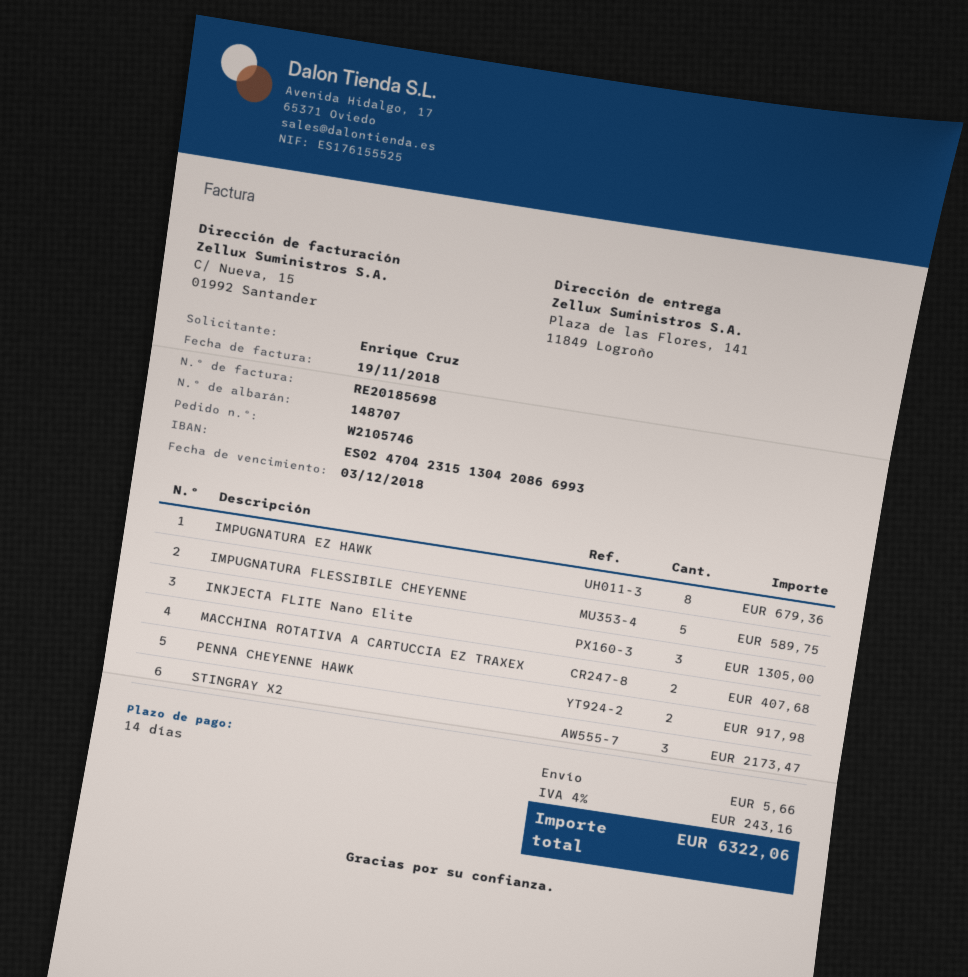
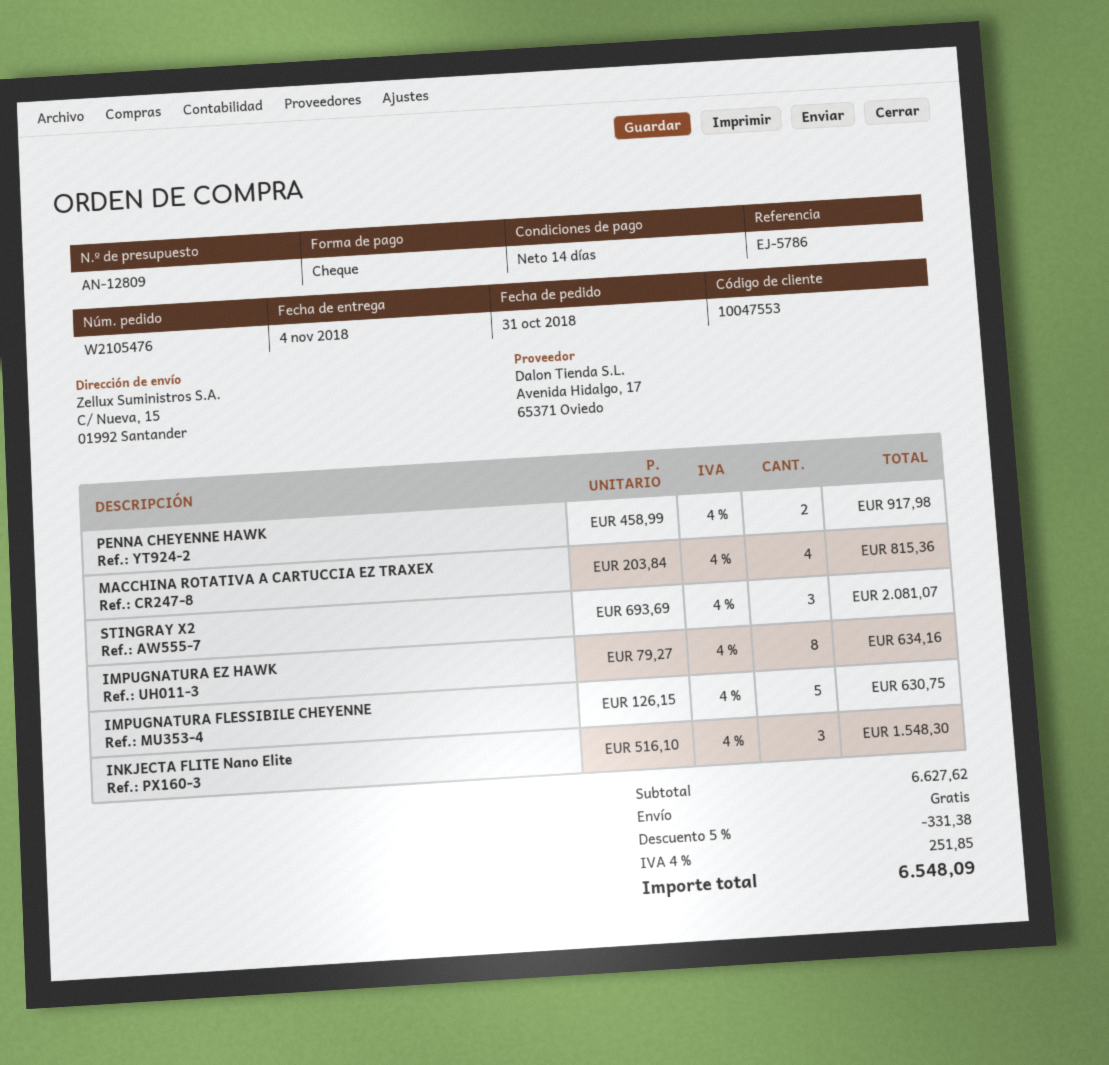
order number: W2105746 -> W2105476
ship to: Plaza de las Flores, 141, 11849 Logroño -> C/ Nueva, 15, 01992 Santander
IMPUGNATURA EZ HAWK: 8 for 679.36 -> 8 for 634.16
IMPUGNATURA FLESSIBILE CHEYENNE: 5 for 589.75 -> 5 for 630.75
INKJECTA FLITE Nano Elite: 3 for 1305.00 -> 3 for 1548.30
MACCHINA ROTATIVA A CARTUCCIA EZ TRAXEX: 2 for 407.68 -> 4 for 815.36
STINGRAY X2: 3 for 2173.47 -> 3 for 2081.07
discount: none -> 5% = 331.38
shipping: 5.66 -> 0.00
tax: 4% = 243.16 -> 4% = 251.85
total: 6322.06 -> 6548.09

